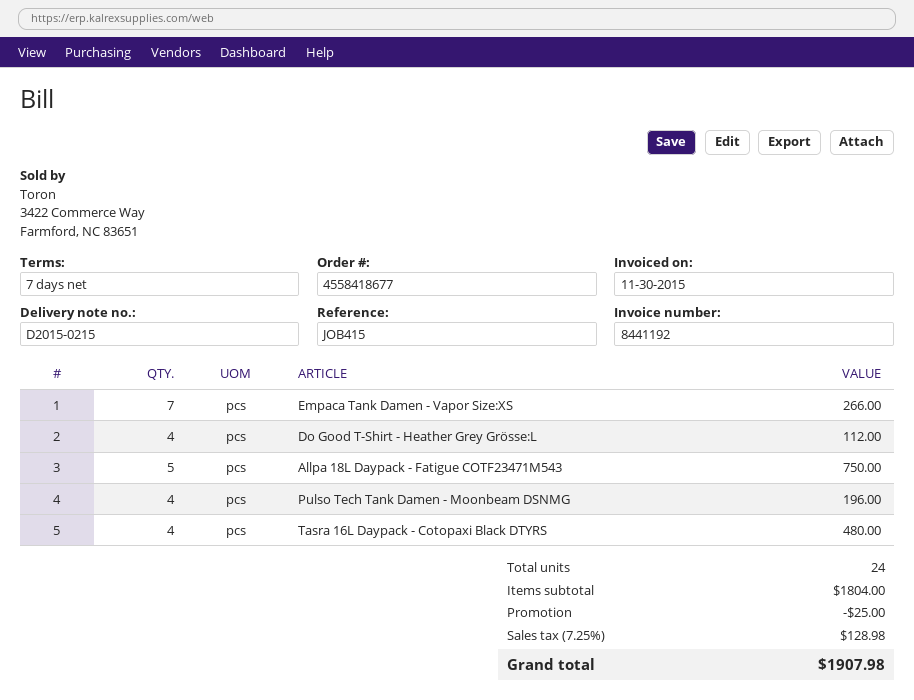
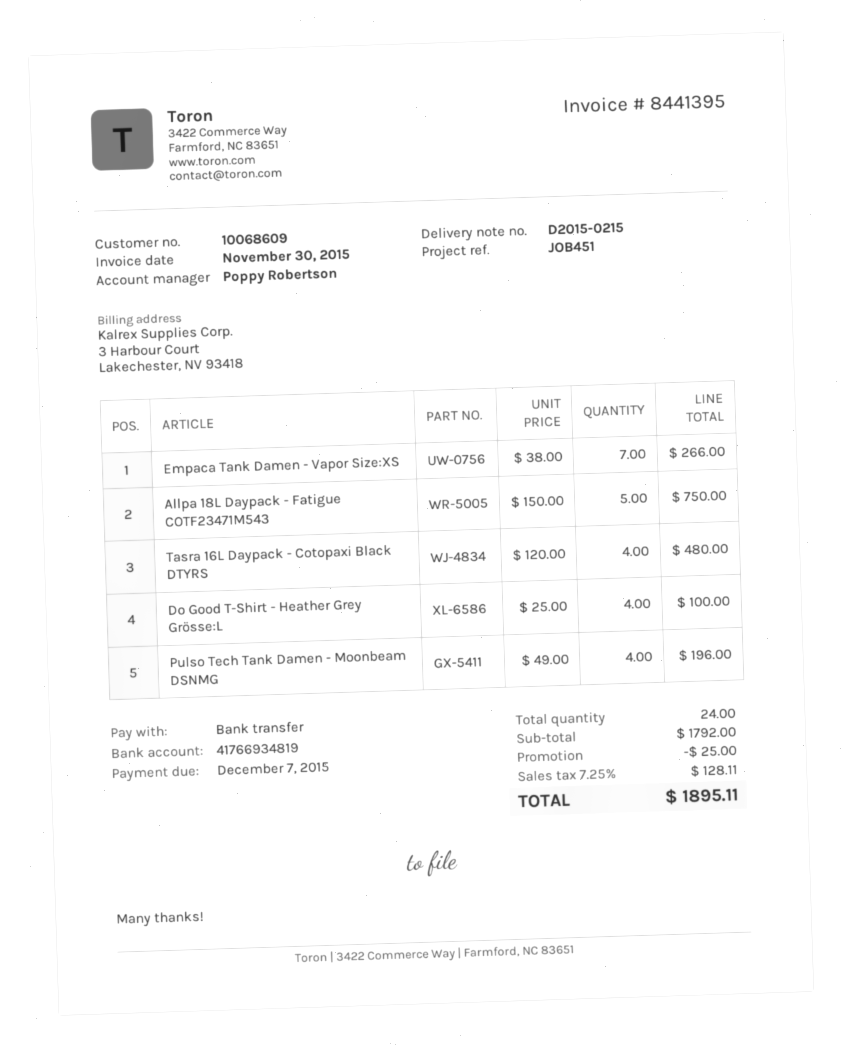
invoice number: 8441192 -> 8441395
reference: JOB415 -> JOB451
Do Good T-Shirt - Heather Grey Grösse:L: 4 for 112.00 -> 4 for 100.00
subtotal: 1804.00 -> 1792.00
tax: 7.25% = 128.98 -> 7.25% = 128.11
total: 1907.98 -> 1895.11

